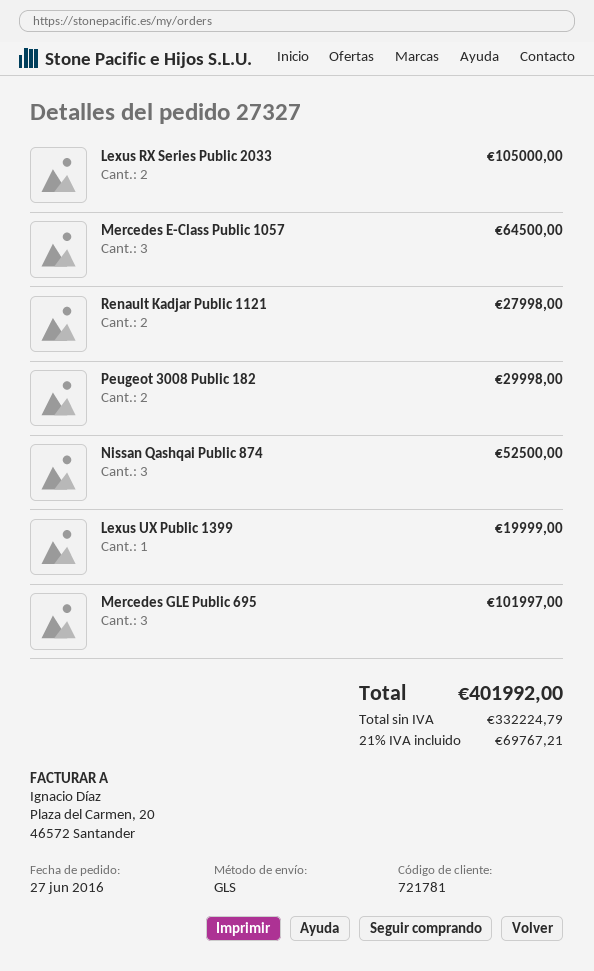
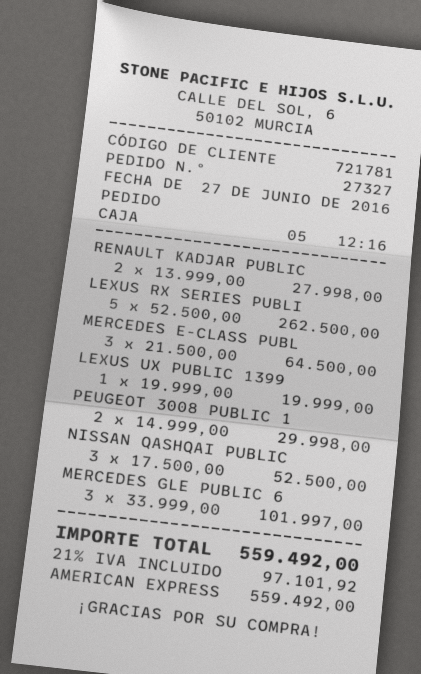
Lexus RX Series Public 2033: 2 for 105000.00 -> 5 for 262500.00
tax: 21% = 69767.21 -> 21% = 97101.92
total: 401992.00 -> 559492.00

